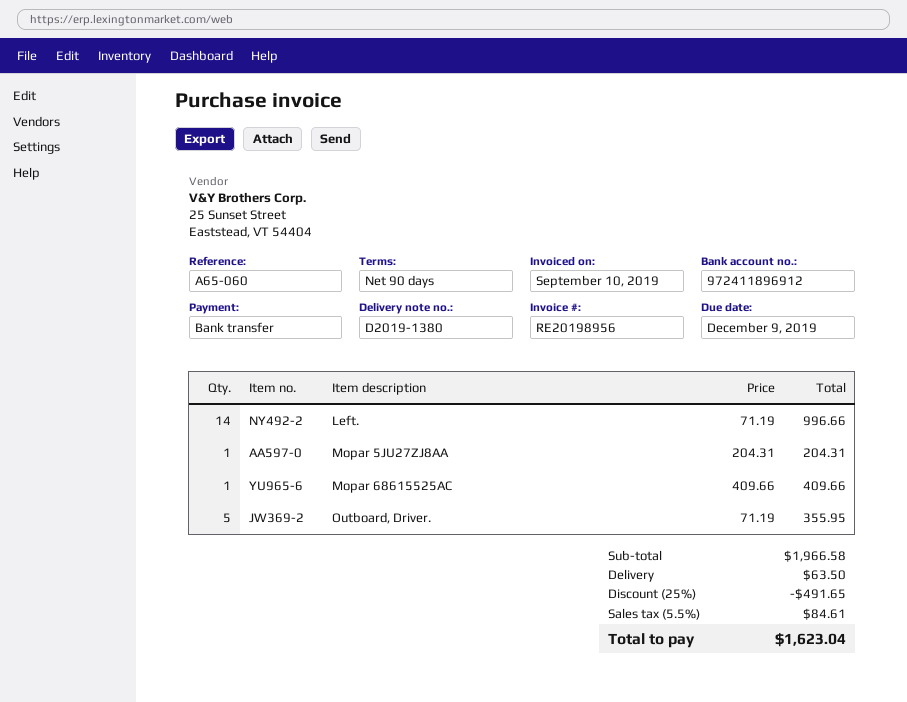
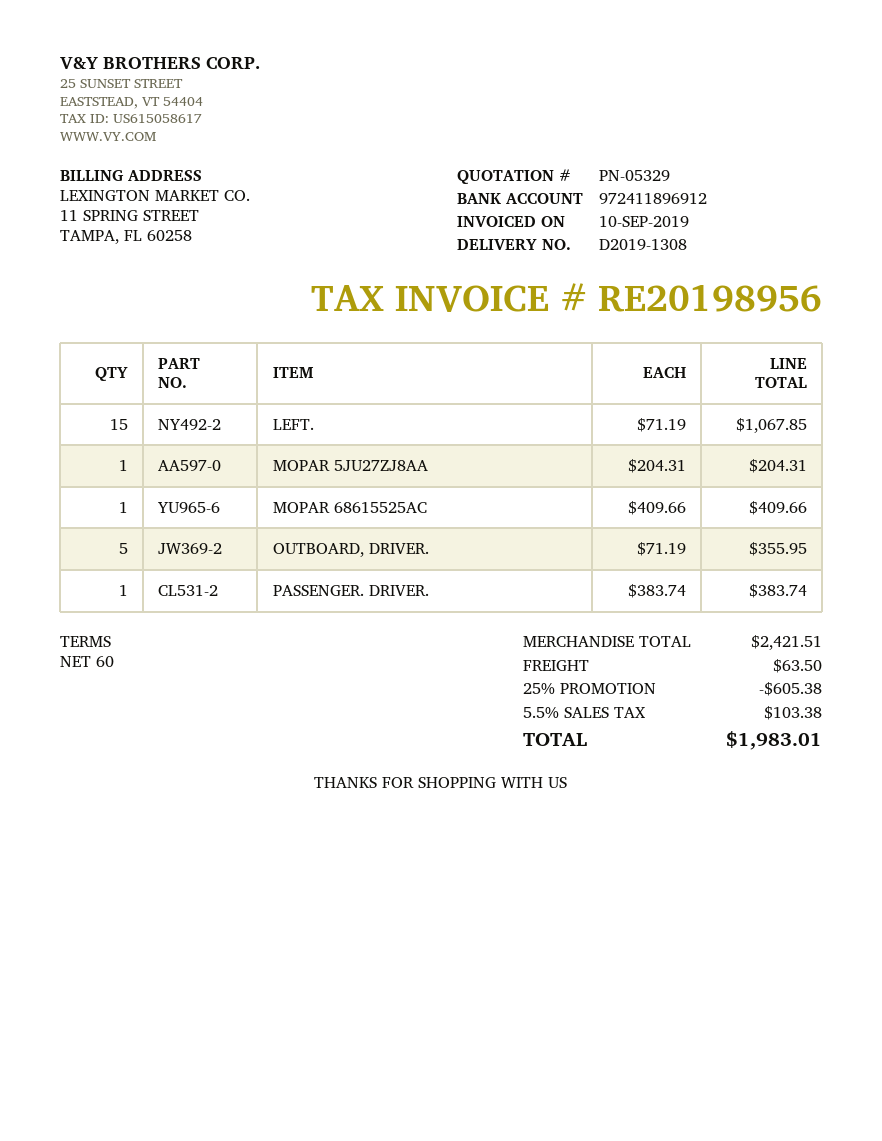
delivery note number: D2019-1380 -> D2019-1308
payment terms: 90 days -> 60 days
Left.: 14 x 71.19 = 996.66 -> 15 x 71.19 = 1067.85
PASSENGER. DRIVER.: none -> 1 x 383.74 = 383.74
subtotal: 1966.58 -> 2421.51
discount: 25% = 491.65 -> 25% = 605.38
tax: 5.5% = 84.61 -> 5.5% = 103.38
total: 1623.04 -> 1983.01

